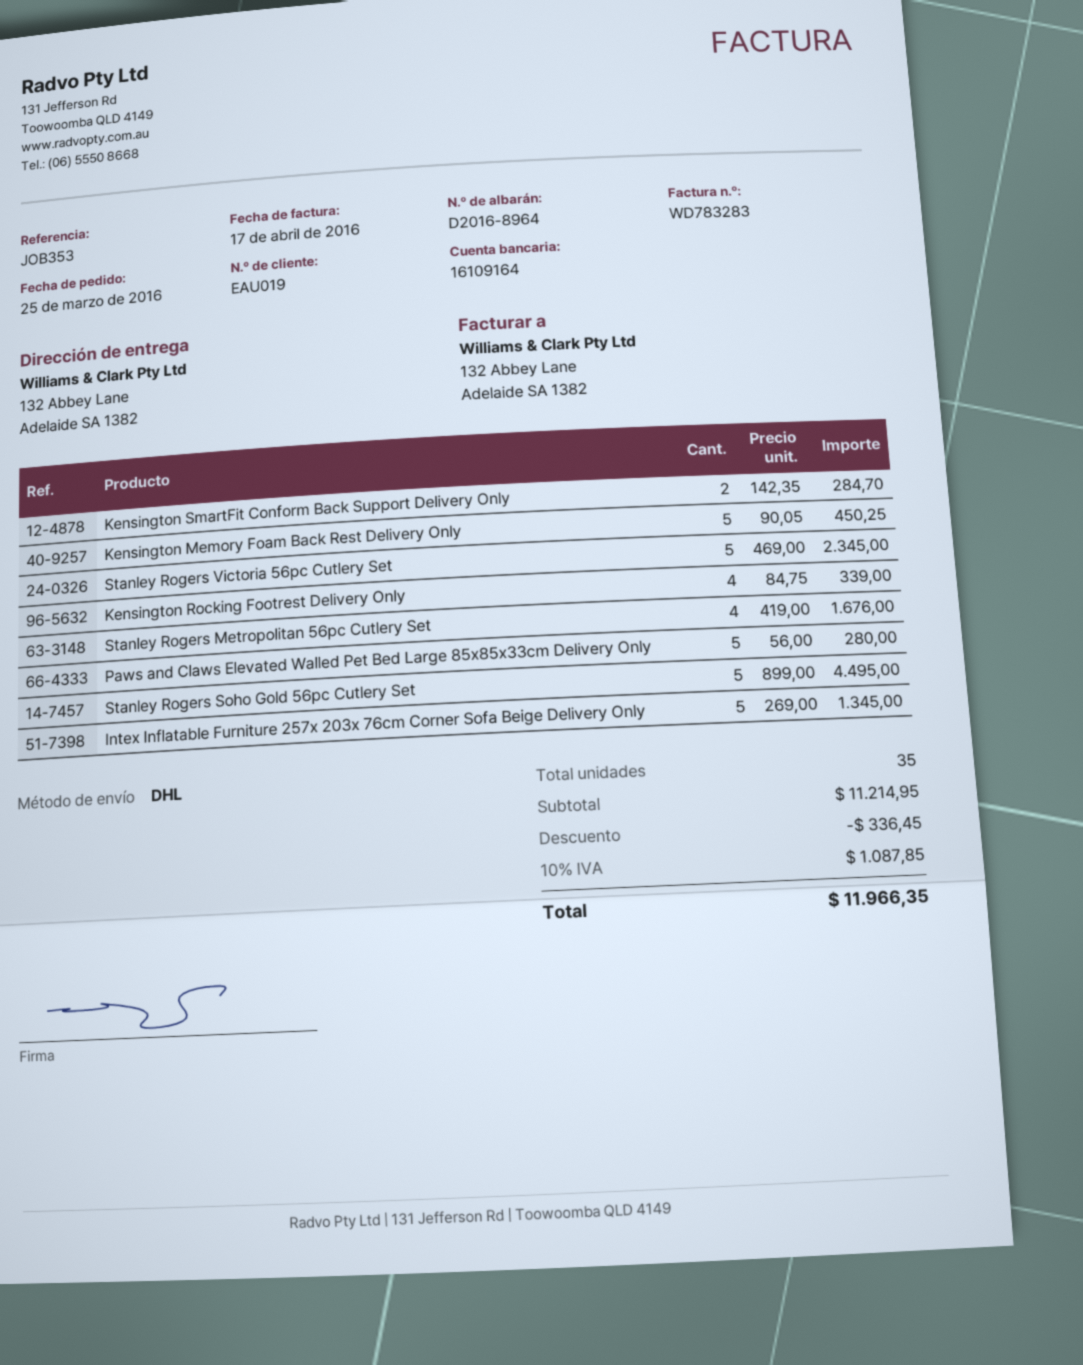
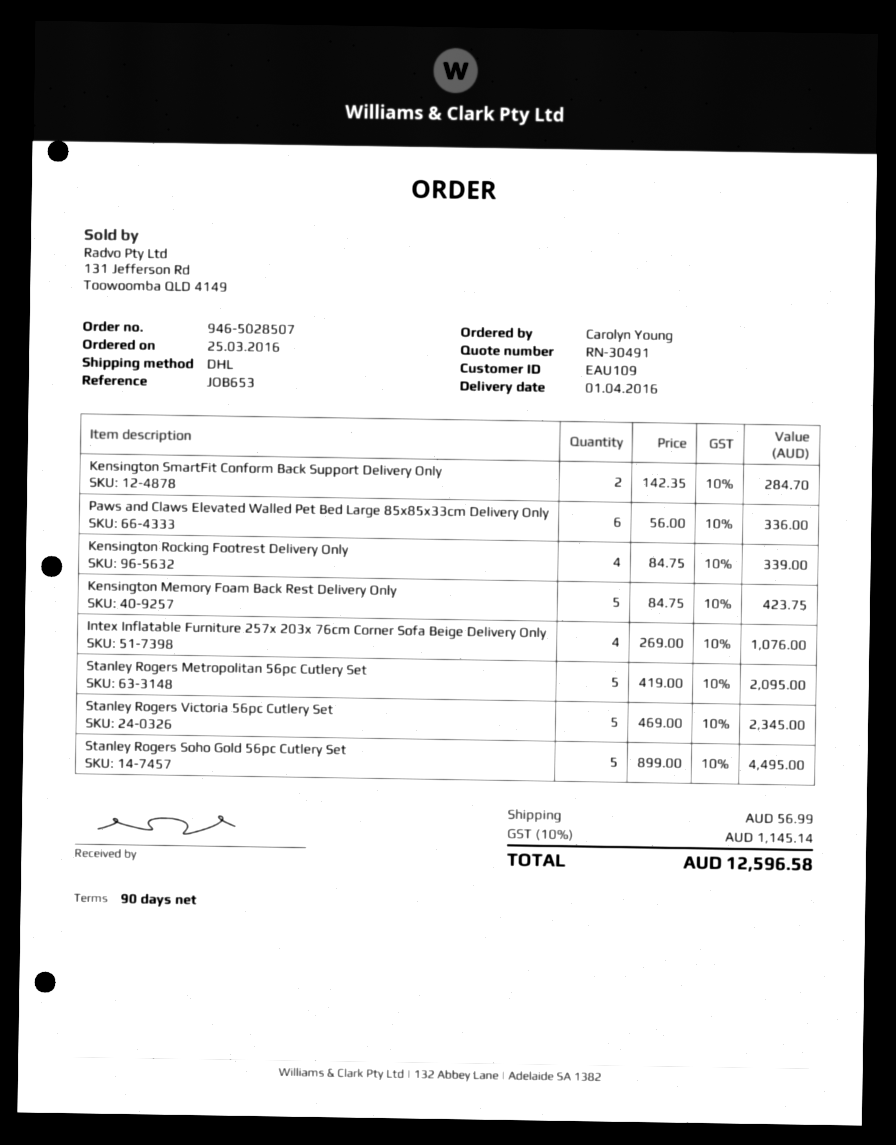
customer number: EAU019 -> EAU109
reference: JOB353 -> JOB653
Kensington Memory Foam Back Rest Delivery Only: 5 x 90.05 = 450.25 -> 5 x 84.75 = 423.75
Stanley Rogers Metropolitan 56pc Cutlery Set: 4 x 419.00 = 1676.00 -> 5 x 419.00 = 2095.00
Paws and Claws Elevated Walled Pet Bed Large 85x85x33cm Delivery Only: 5 x 56.00 = 280.00 -> 6 x 56.00 = 336.00
Intex Inflatable Furniture 257x 203x 76cm Corner Sofa Beige Delivery Only: 5 x 269.00 = 1345.00 -> 4 x 269.00 = 1076.00
discount: 336.45 -> none
shipping: none -> 56.99
tax: 10% = 1087.85 -> 10% = 1145.14
total: 11966.35 -> 12596.58

